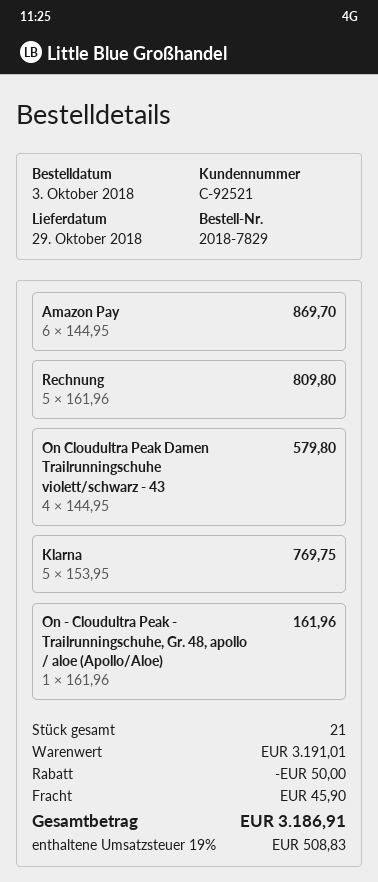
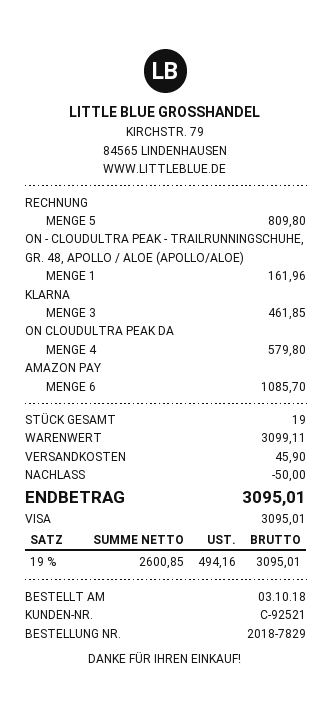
Amazon Pay: 6 for 869.70 -> 6 for 1085.70
Klarna: 5 for 769.75 -> 3 for 461.85
total quantity: 21 -> 19
subtotal: 3191.01 -> 3099.11
tax: 19% = 508.83 -> 19% = 494.16
total: 3186.91 -> 3095.01

